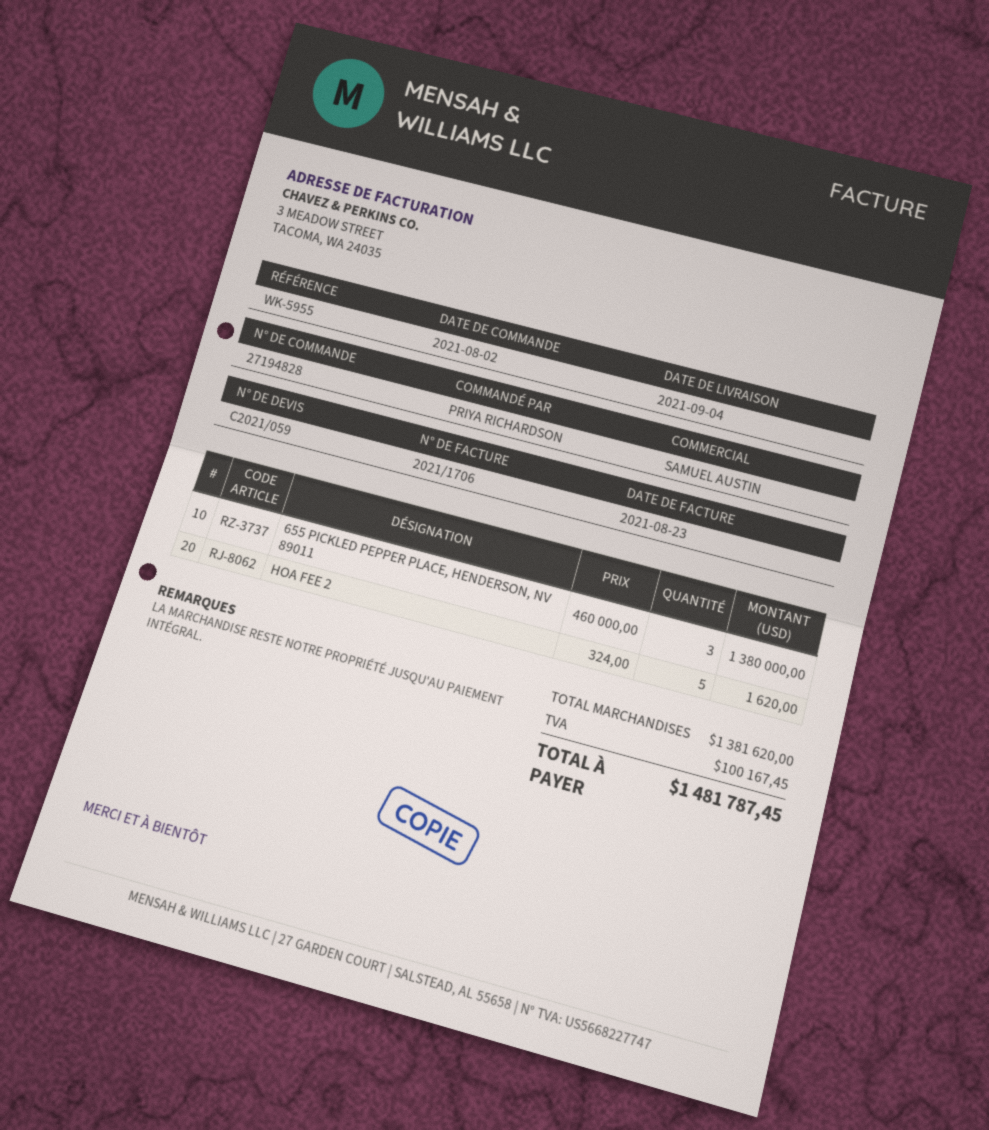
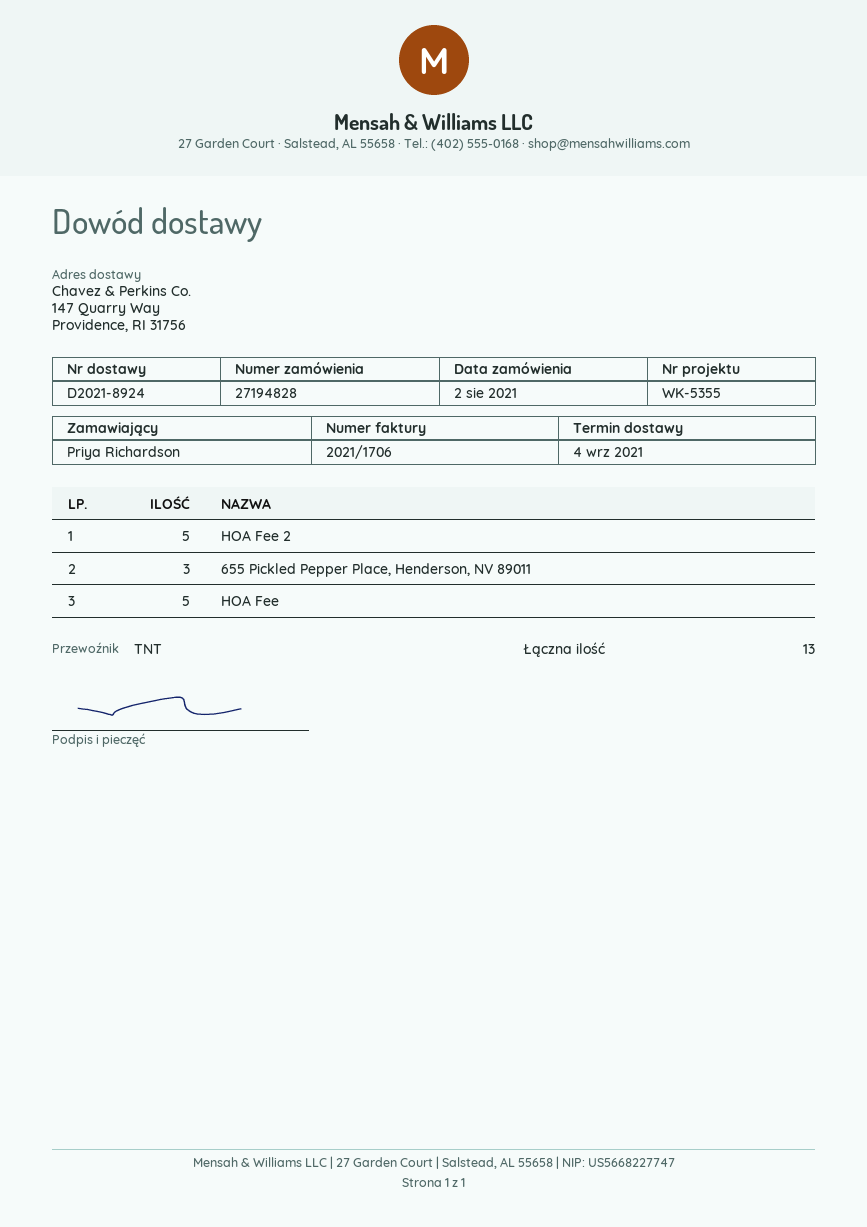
reference: WK-5955 -> WK-5355
HOA Fee: none -> 5

